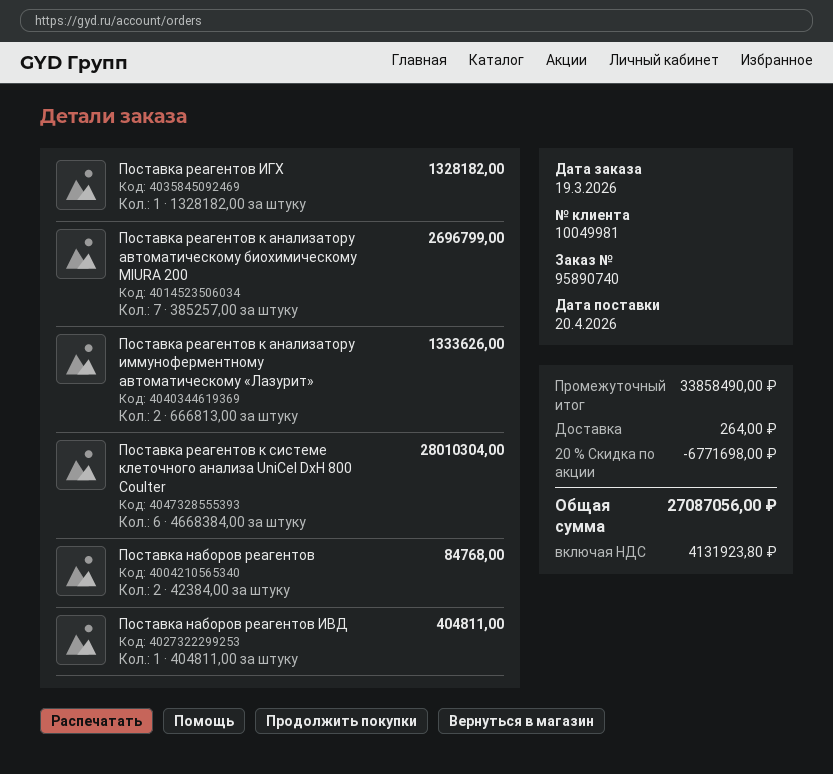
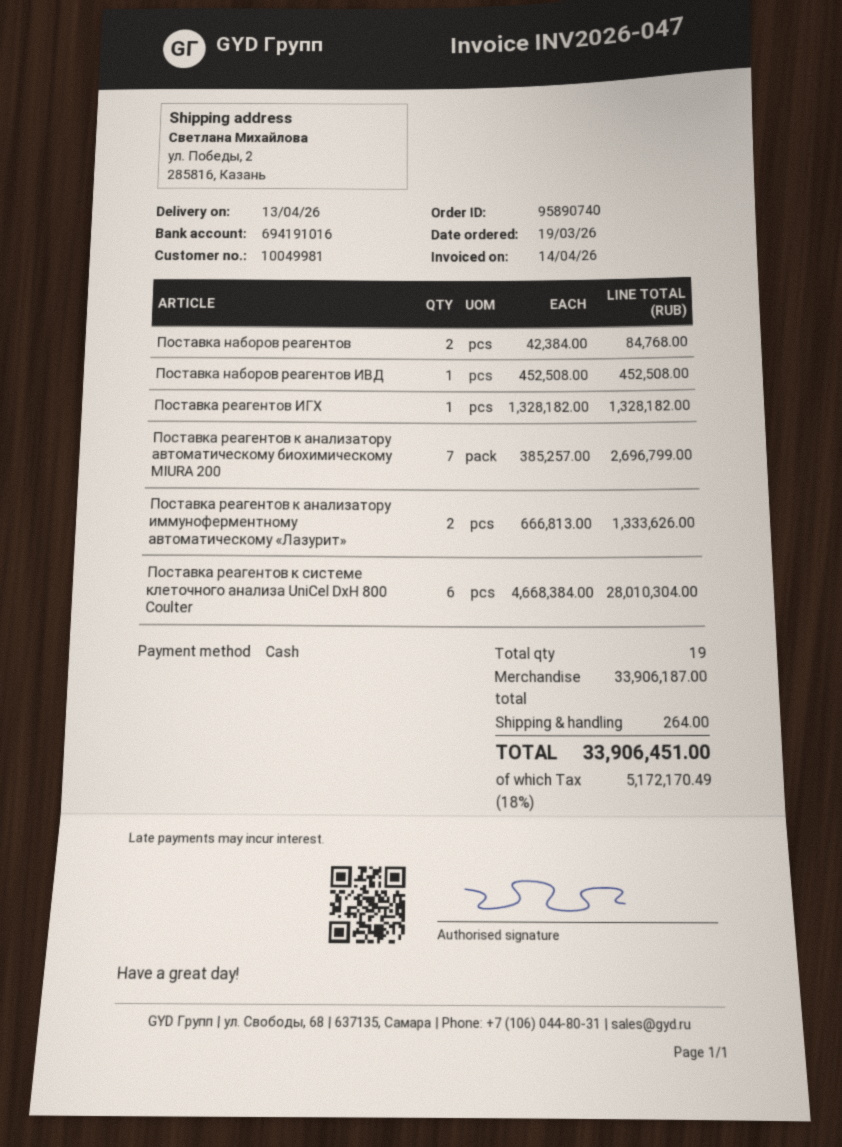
delivery date: 2026-04-20 -> 2026-04-13
Поставка наборов реагентов ИВД: 1 x 404811.00 = 404811.00 -> 1 x 452508.00 = 452508.00
subtotal: 33858490.00 -> 33906187.00
discount: 20% = 6771698.00 -> none
tax: 4131923.80 -> 5172170.49
total: 27087056.00 -> 33906451.00

